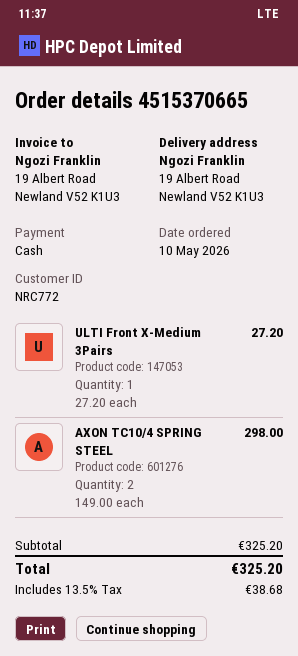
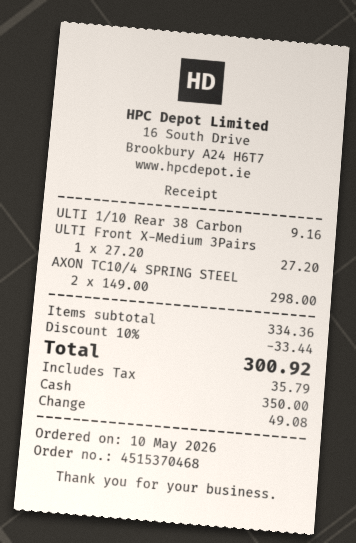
order number: 4515370665 -> 4515370468
ULTI 1/10 Rear 38 Carbon: none -> 1 x 9.16 = 9.16
subtotal: 325.20 -> 334.36
discount: none -> 10% = 33.44
tax: 38.68 -> 35.79
total: 325.20 -> 300.92

